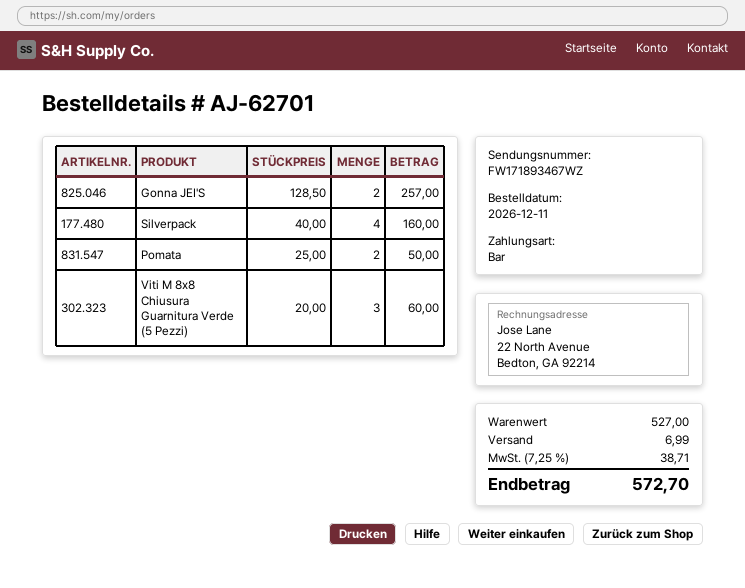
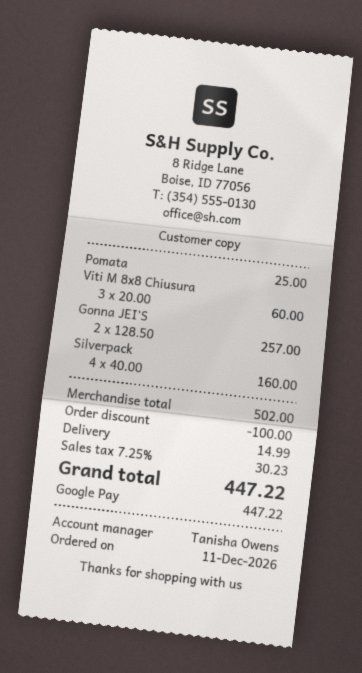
payment method: cash -> Google Pay
Pomata: 2 x 25.00 = 50.00 -> 1 x 25.00 = 25.00
subtotal: 527.00 -> 502.00
discount: none -> 100.00
shipping: 6.99 -> 14.99
tax: 7.25% = 38.71 -> 7.25% = 30.23
total: 572.70 -> 447.22

